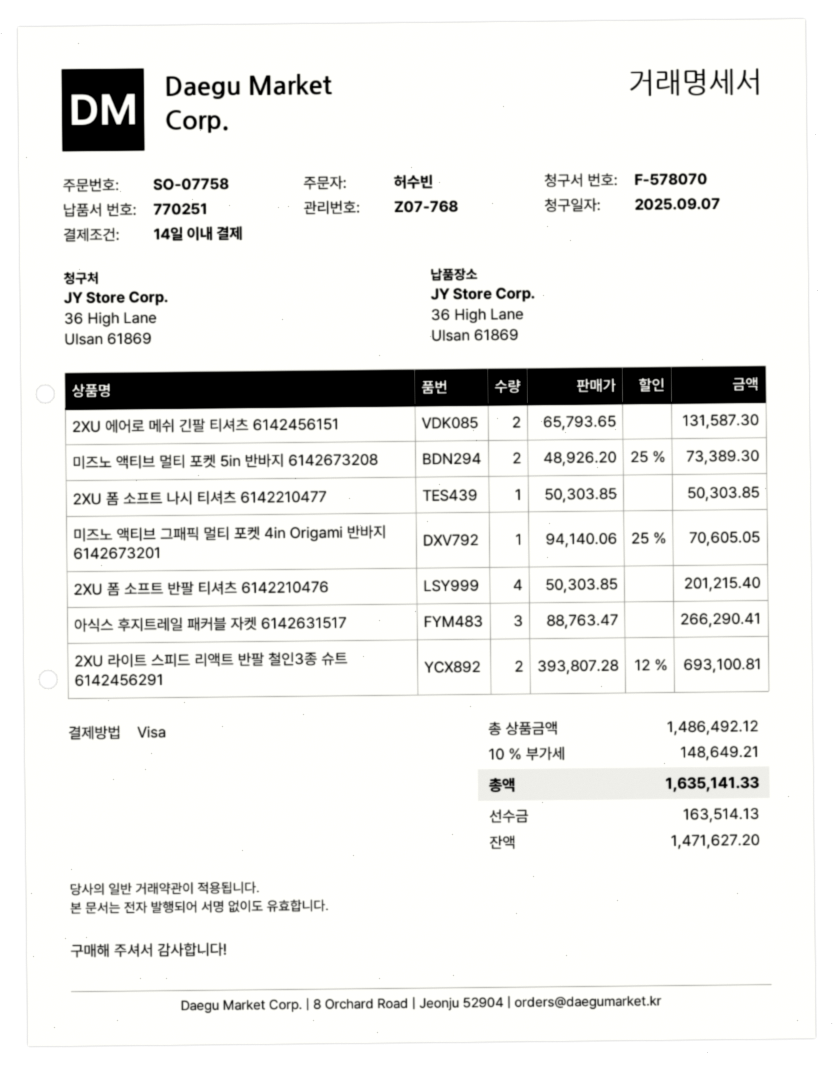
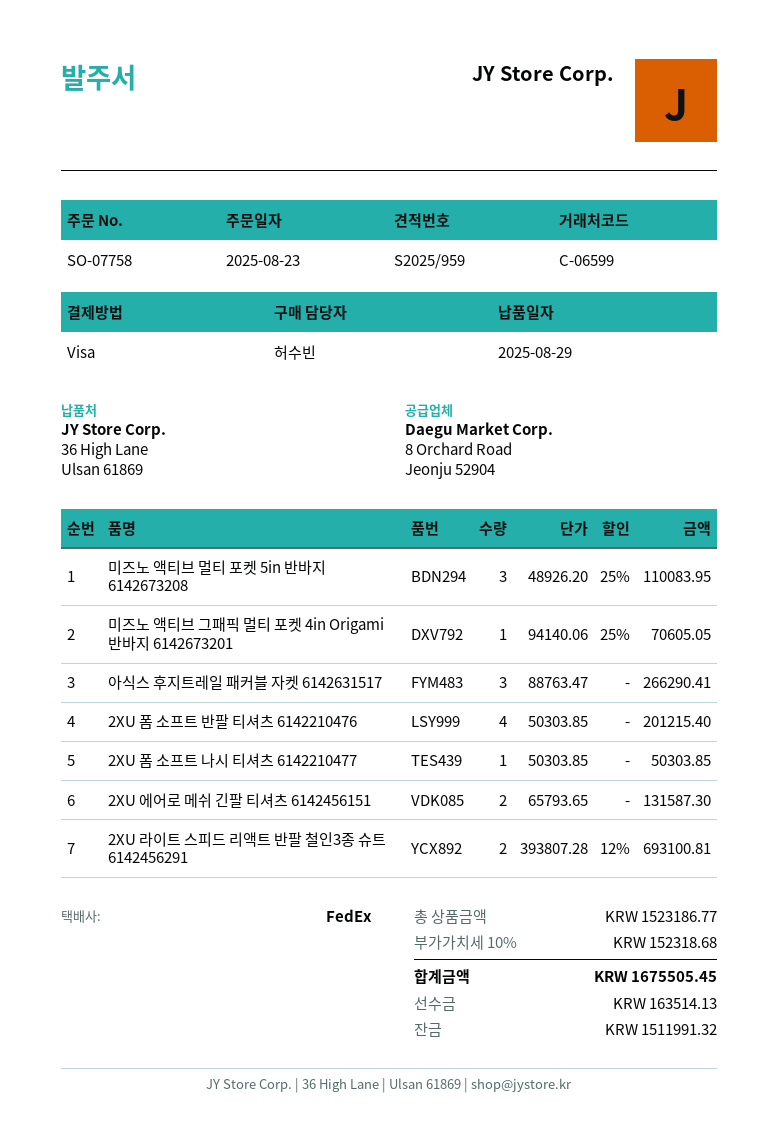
미즈노 액티브 멀티 포켓 5in 반바지 6142673208: 2 x 48926.20 - 25% = 73389.30 -> 3 x 48926.20 - 25% = 110083.95
subtotal: 1486492.12 -> 1523186.77
tax: 10% = 148649.21 -> 10% = 152318.68
total: 1635141.33 -> 1675505.45
balance: 1471627.20 -> 1511991.32

